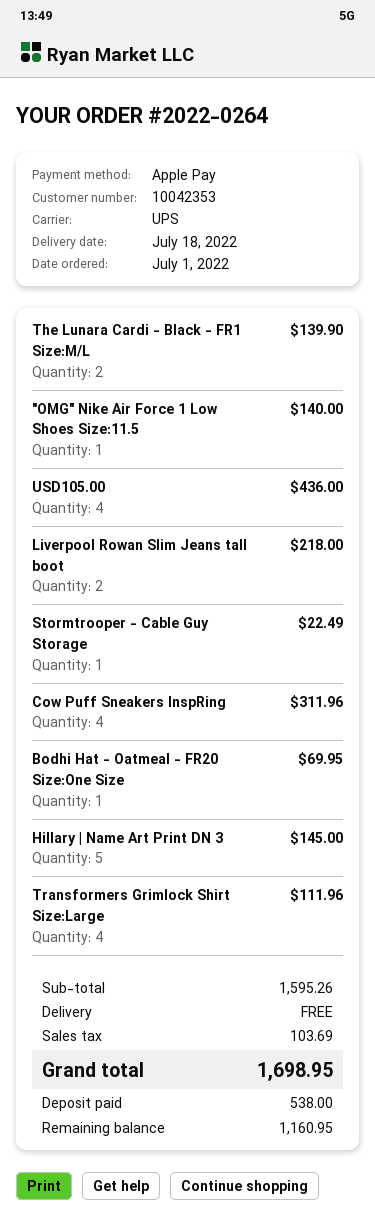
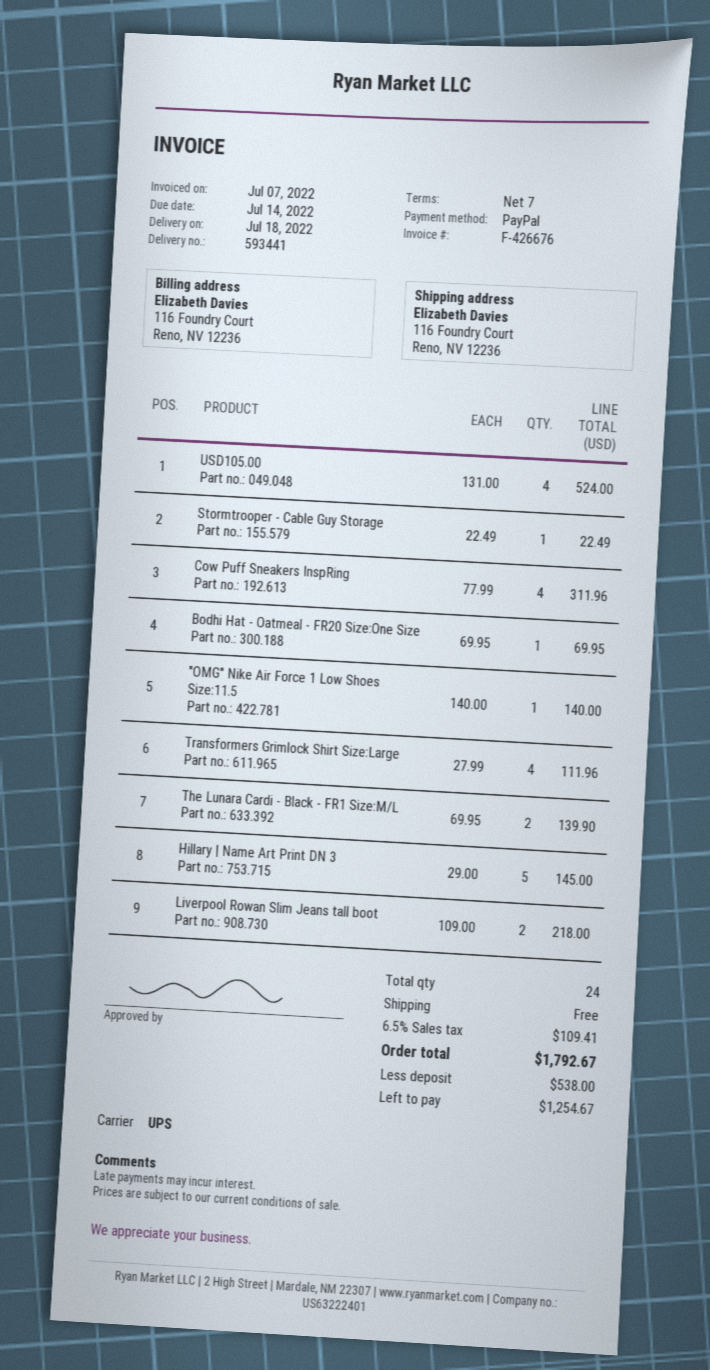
payment method: Apple Pay -> PayPal
USD105.00: 4 for 436.00 -> 4 for 524.00
tax: 103.69 -> 109.41
total: 1698.95 -> 1792.67
balance: 1160.95 -> 1254.67

